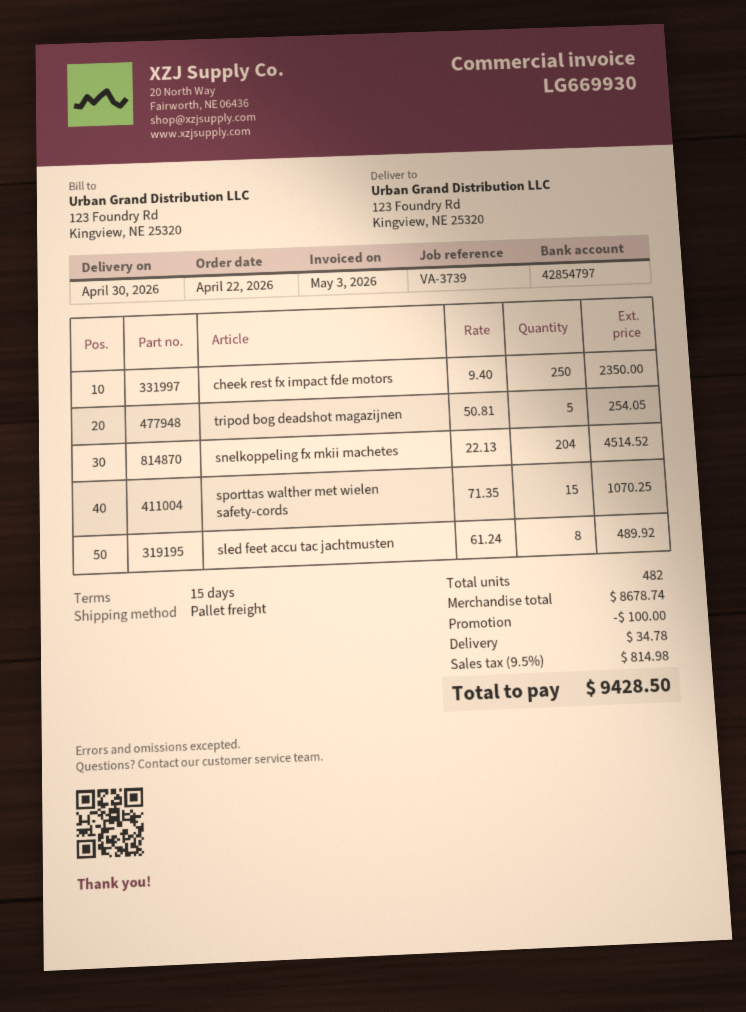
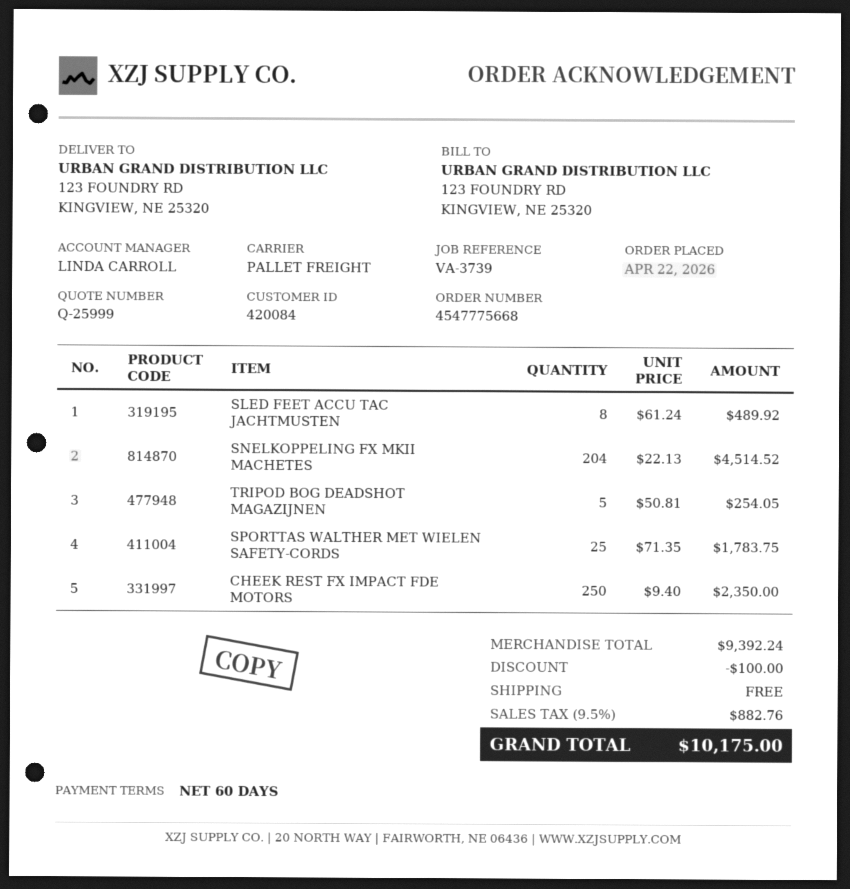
payment terms: 15 days -> 60 days
sporttas walther met wielen safety-cords: 15 x 71.35 = 1070.25 -> 25 x 71.35 = 1783.75
subtotal: 8678.74 -> 9392.24
shipping: 34.78 -> 0.00
tax: 9.5% = 814.98 -> 9.5% = 882.76
total: 9428.50 -> 10175.00

